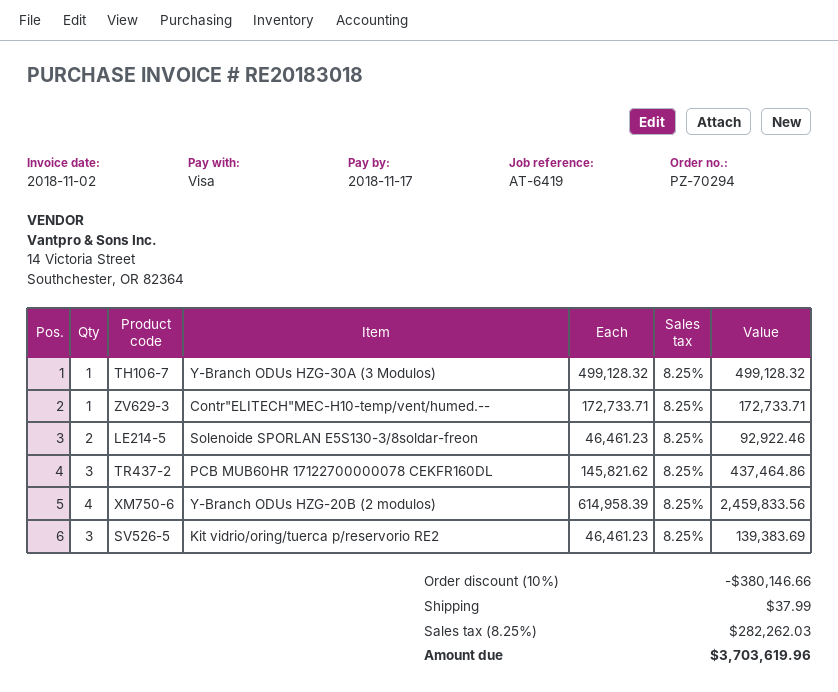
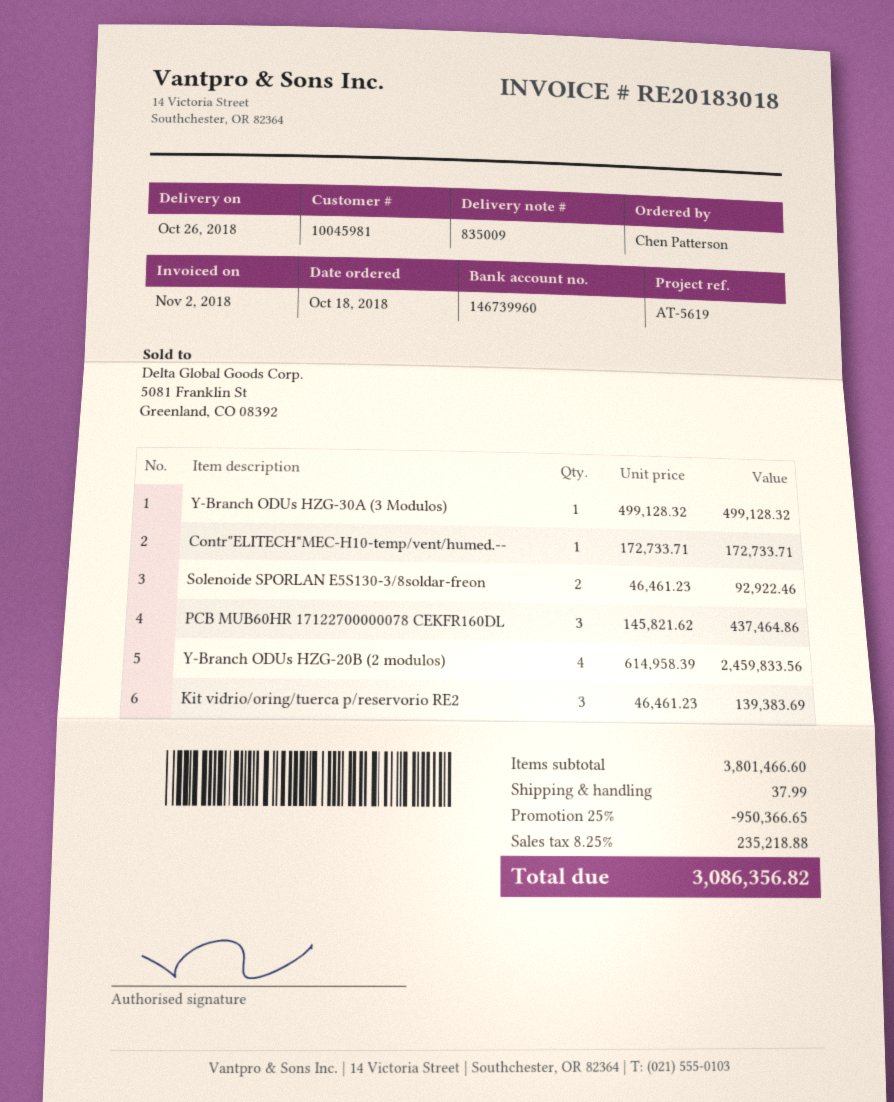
reference: AT-6419 -> AT-5619
discount: 10% = 380146.66 -> 25% = 950366.65
tax: 8.25% = 282262.03 -> 8.25% = 235218.88
total: 3703619.96 -> 3086356.82

